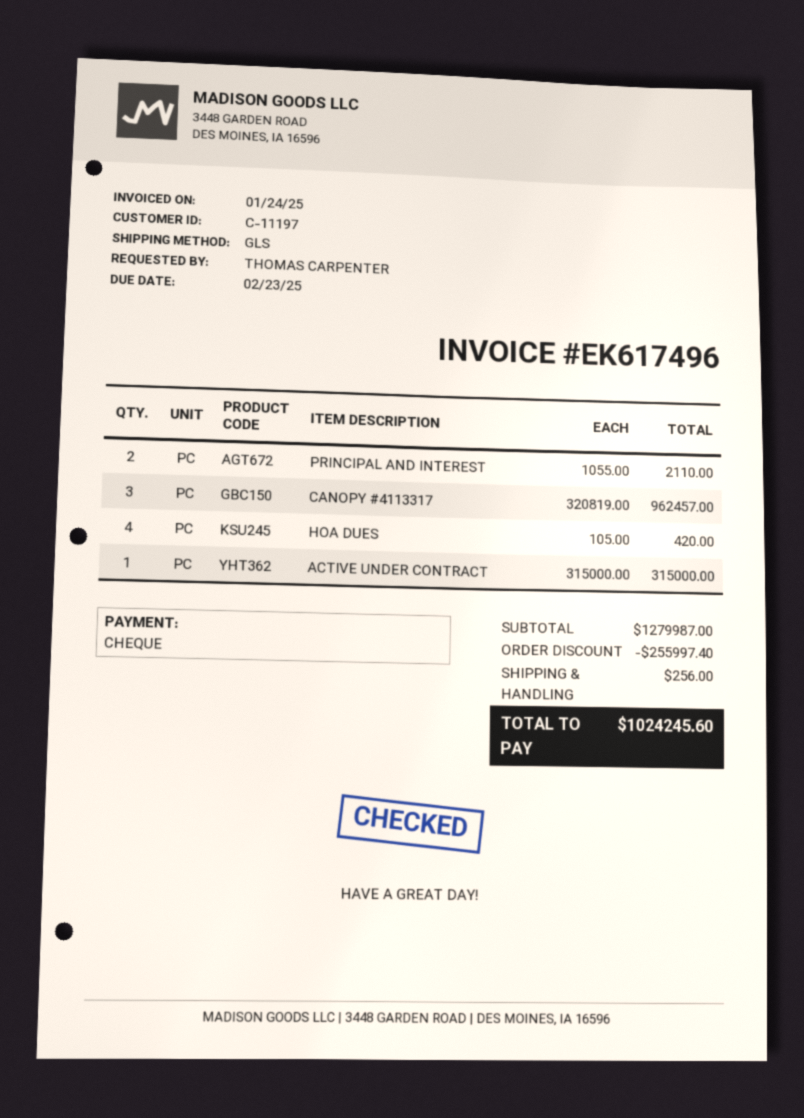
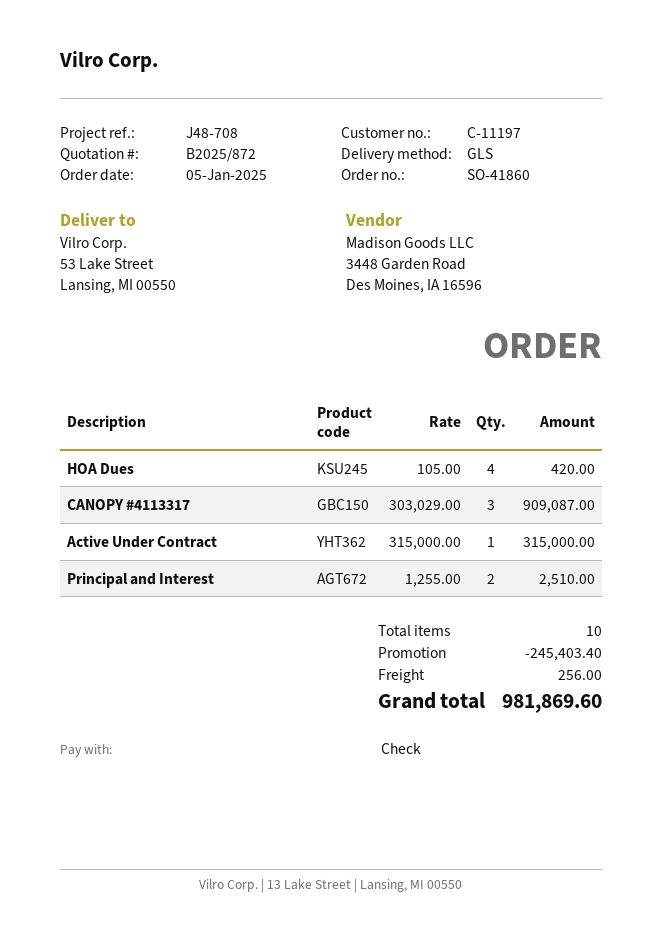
PRINCIPAL AND INTEREST: 2 x 1055.00 = 2110.00 -> 2 x 1255.00 = 2510.00
CANOPY #4113317: 3 x 320819.00 = 962457.00 -> 3 x 303029.00 = 909087.00
discount: 255997.40 -> 245403.40
total: 1024245.60 -> 981869.60

